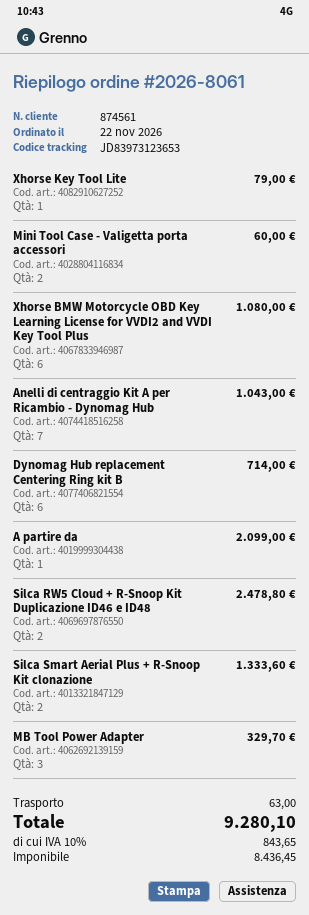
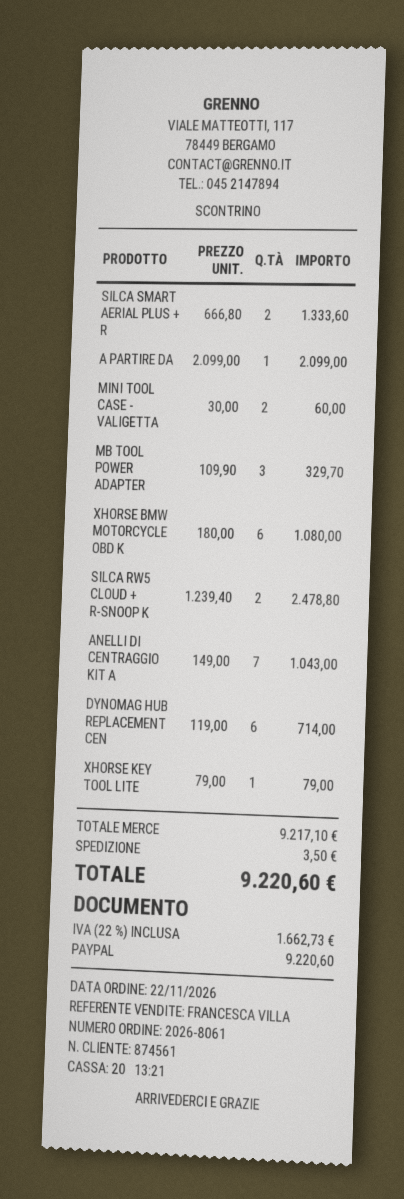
shipping: 63.00 -> 3.50
tax: 10% = 843.65 -> 22% = 1662.73
total: 9280.10 -> 9220.60

